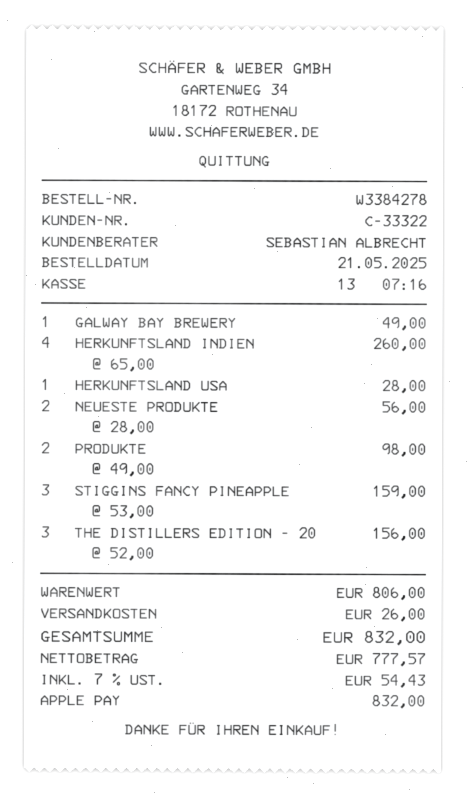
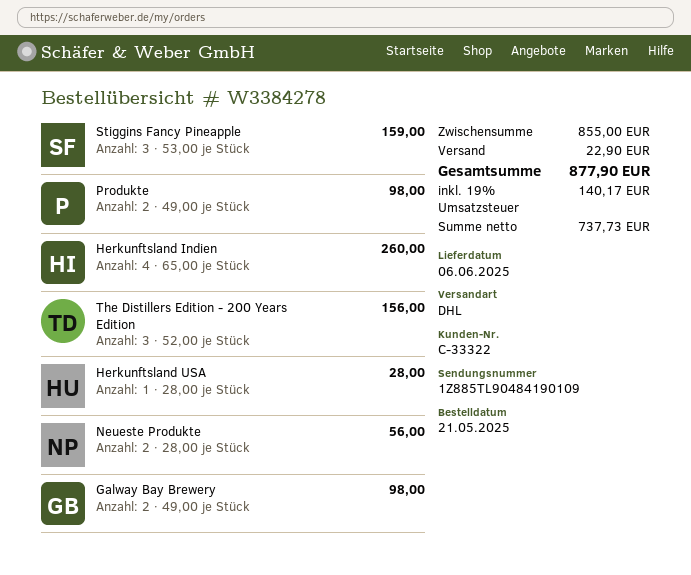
GALWAY BAY BREWERY: 1 x 49.00 = 49.00 -> 2 x 49.00 = 98.00
subtotal: 806.00 -> 855.00
shipping: 26.00 -> 22.90
net: 777.57 -> 737.73
tax: 7% = 54.43 -> 19% = 140.17
total: 832.00 -> 877.90

